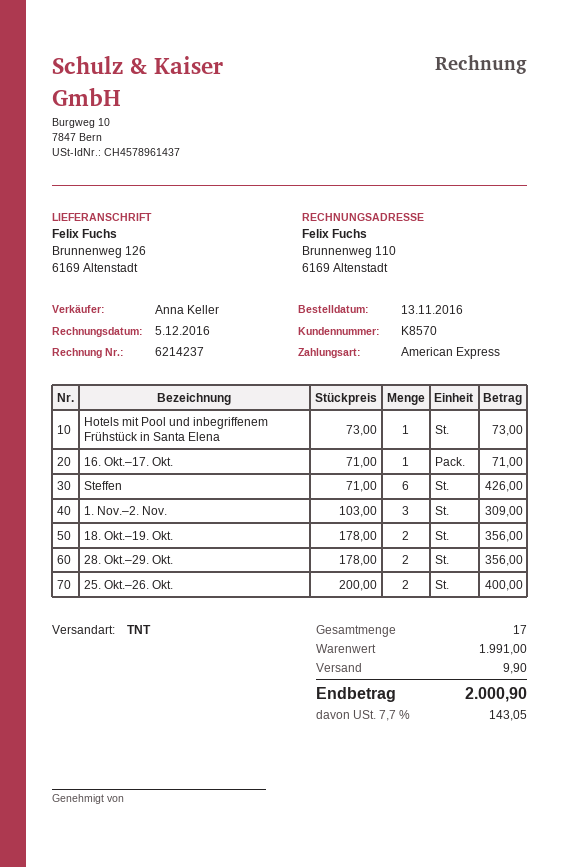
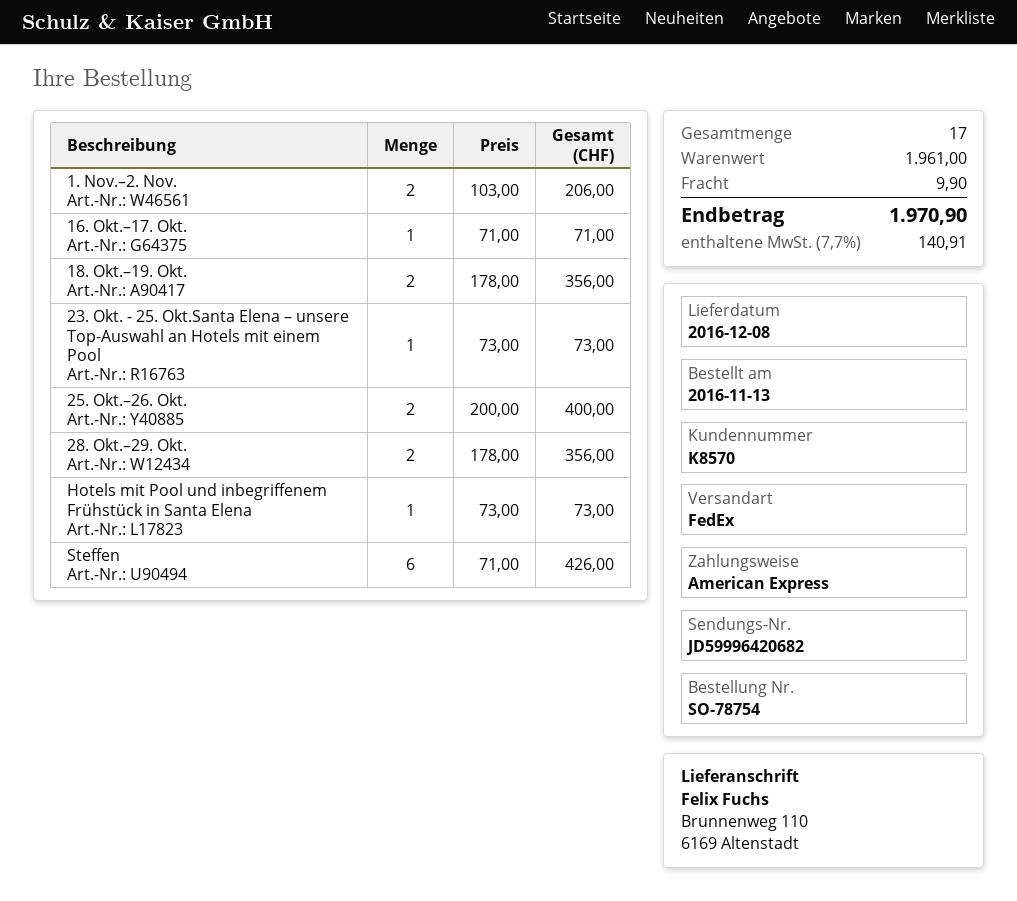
shipping method: TNT -> FedEx
ship to: Brunnenweg 126, 6169 Altenstadt -> Brunnenweg 110, 6169 Altenstadt
1. Nov.–2. Nov.: 3 x 103.00 = 309.00 -> 2 x 103.00 = 206.00
23. Okt. - 25. Okt.Santa Elena – unsere Top-Auswahl an Hotels mit einem Pool: none -> 1 x 73.00 = 73.00
subtotal: 1991.00 -> 1961.00
tax: 7.7% = 143.05 -> 7.7% = 140.91
total: 2000.90 -> 1970.90

